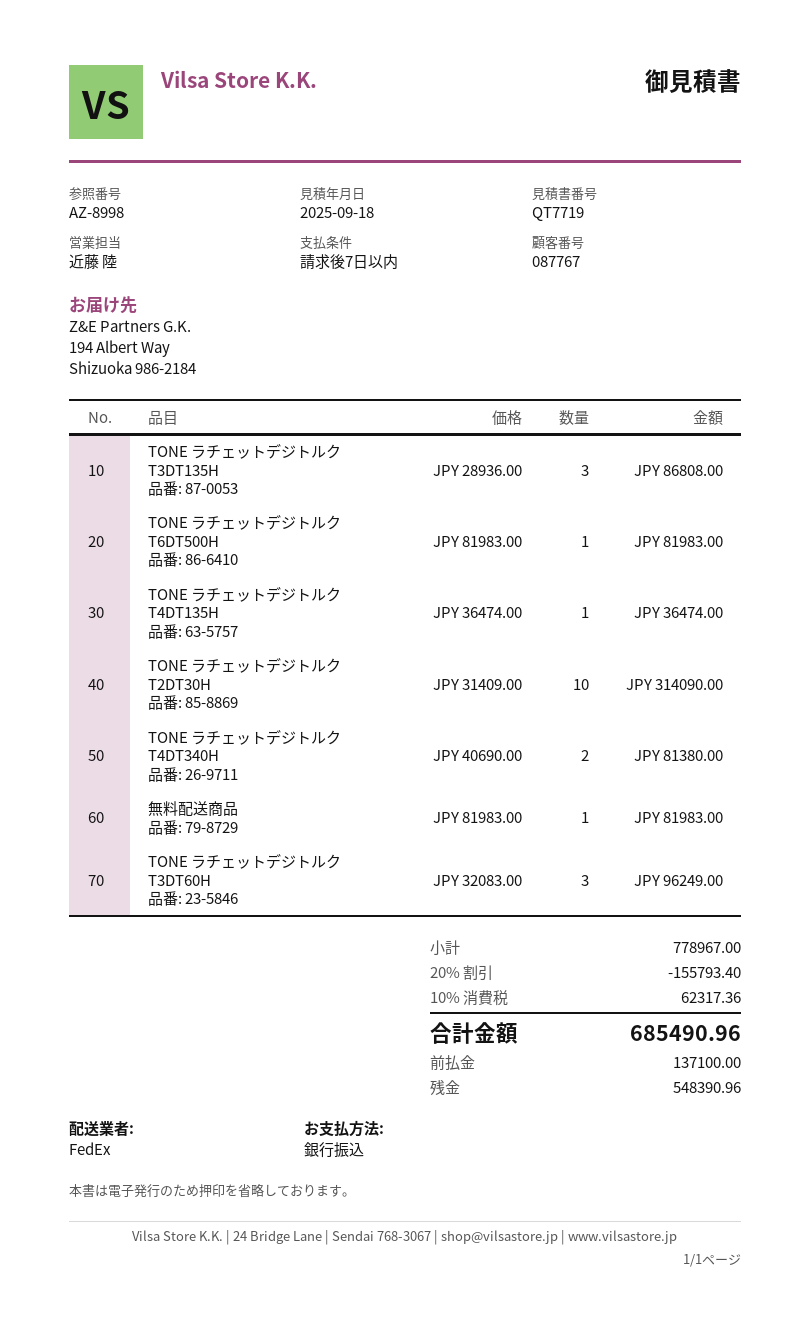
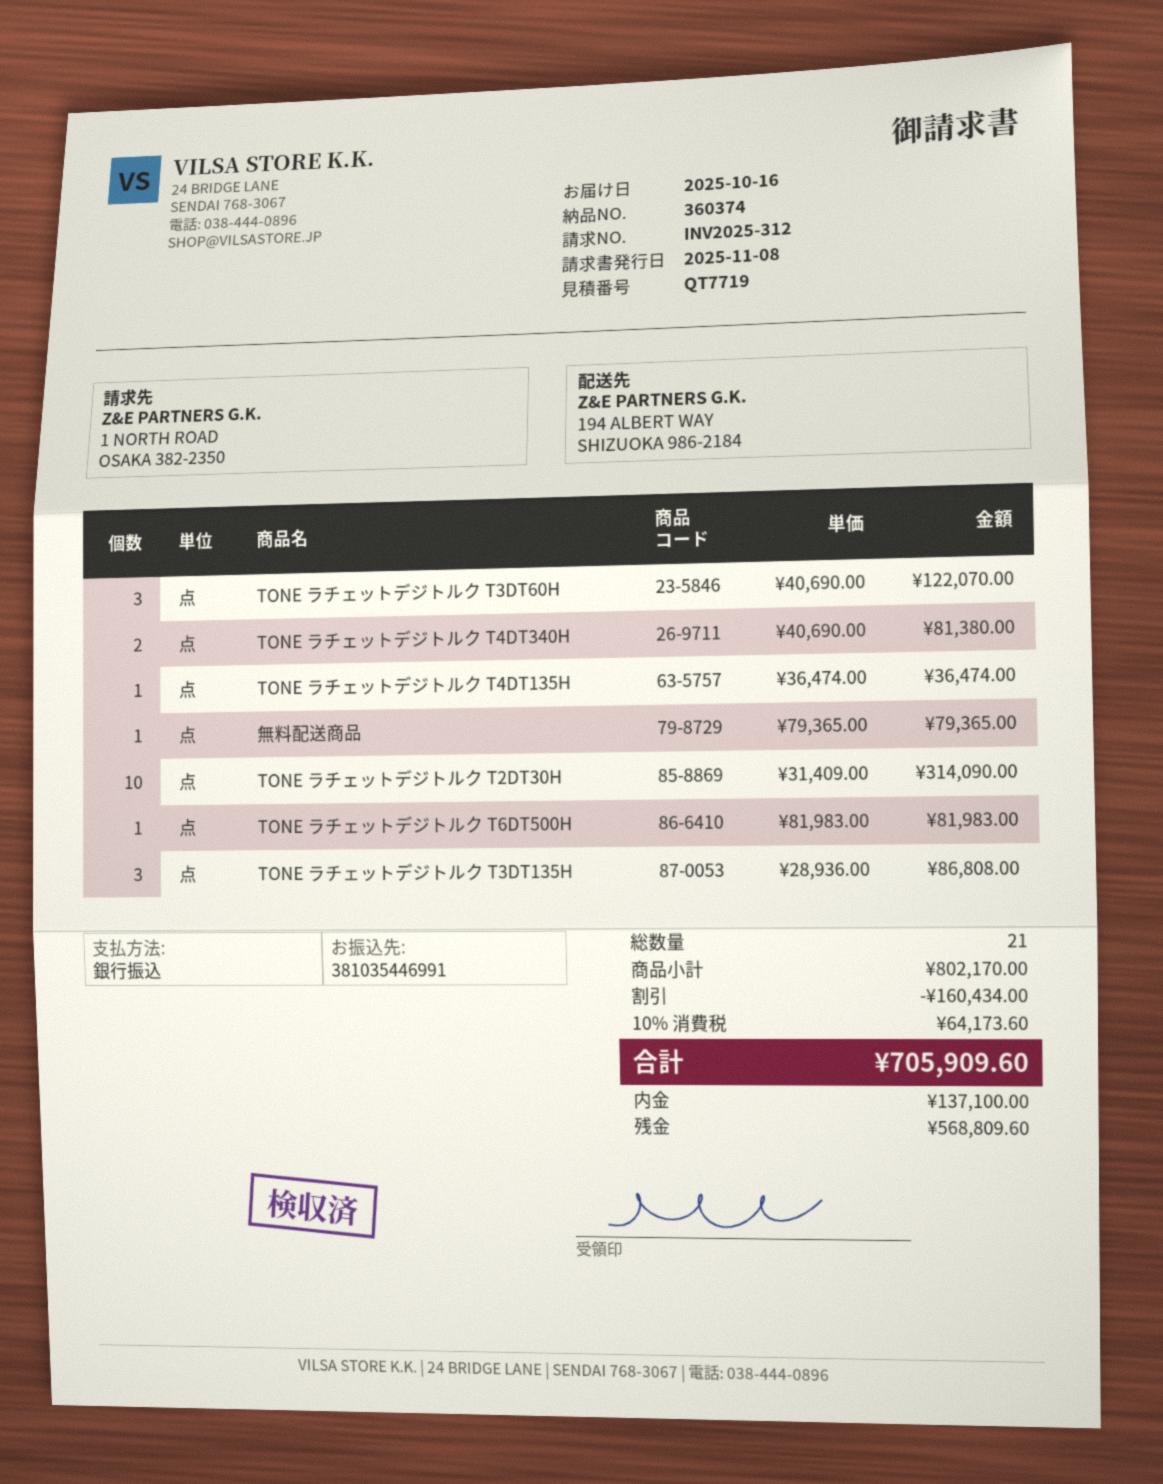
無料配送商品: 1 x 81983.00 = 81983.00 -> 1 x 79365.00 = 79365.00
TONE ラチェットデジトルク T3DT60H: 3 x 32083.00 = 96249.00 -> 3 x 40690.00 = 122070.00
subtotal: 778967.00 -> 802170.00
discount: 155793.40 -> 160434.00
tax: 10% = 62317.36 -> 10% = 64173.60
total: 685490.96 -> 705909.60
balance: 548390.96 -> 568809.60

